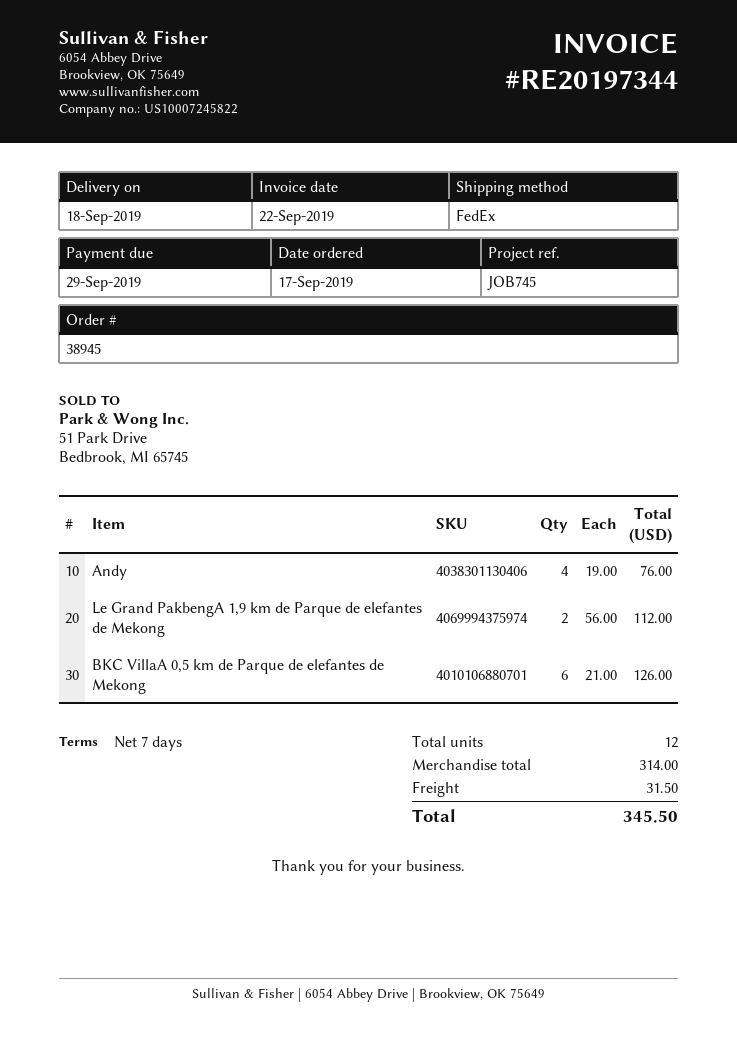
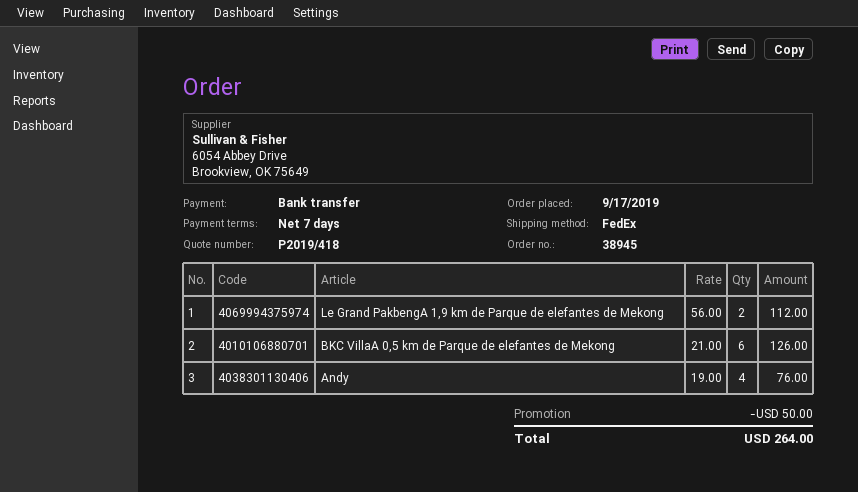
discount: none -> 50.00
shipping: 31.50 -> none
total: 345.50 -> 264.00

